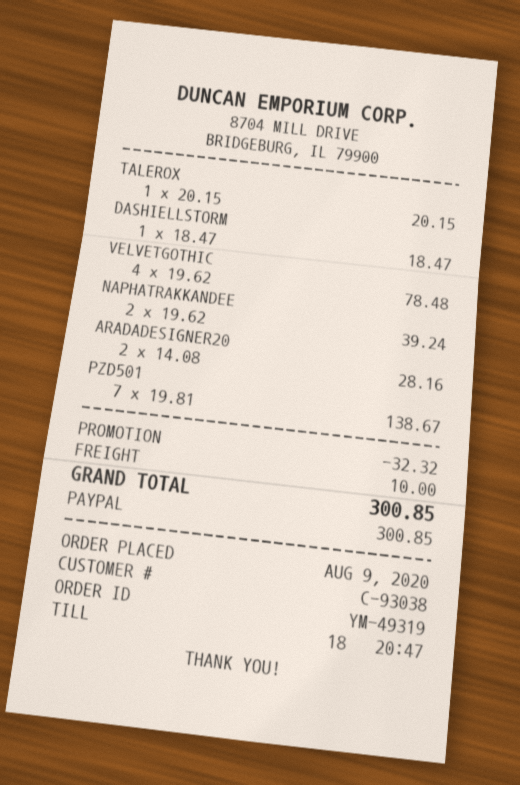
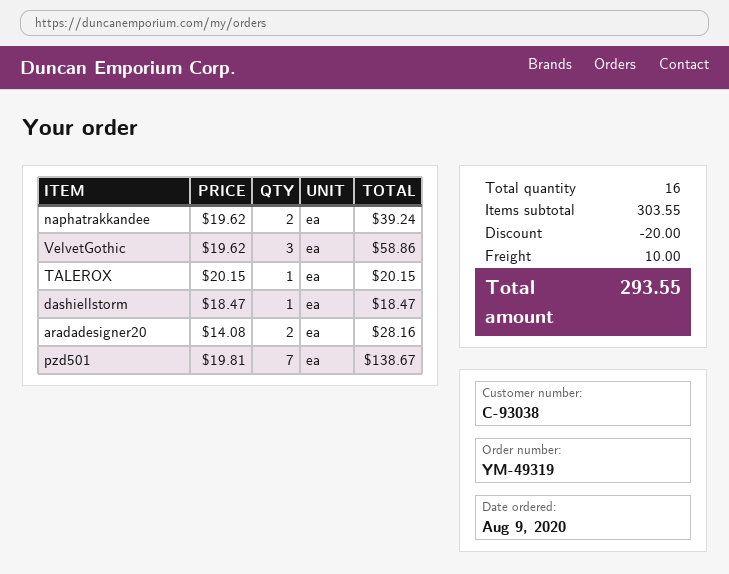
VELVETGOTHIC: 4 x 19.62 = 78.48 -> 3 x 19.62 = 58.86
discount: 32.32 -> 20.00
total: 300.85 -> 293.55

